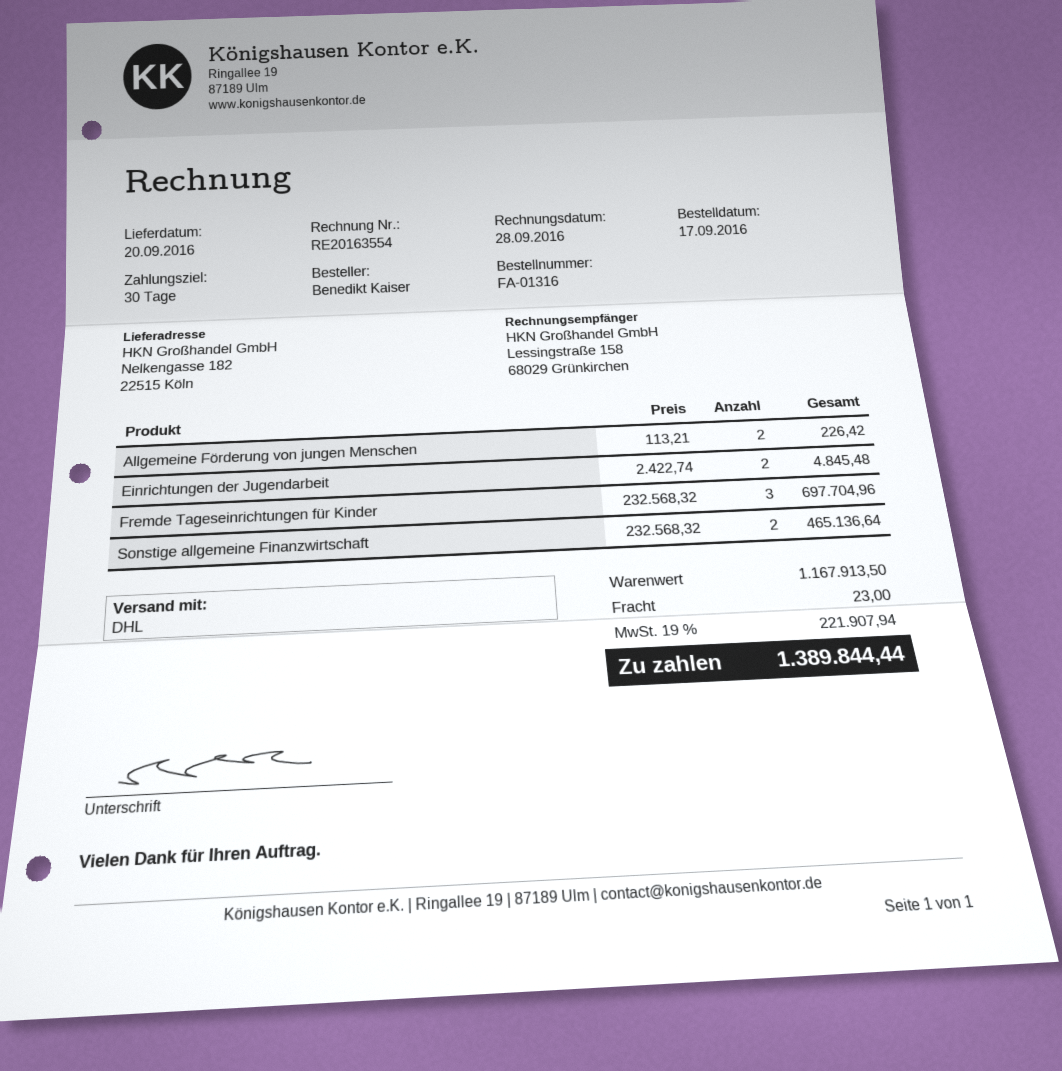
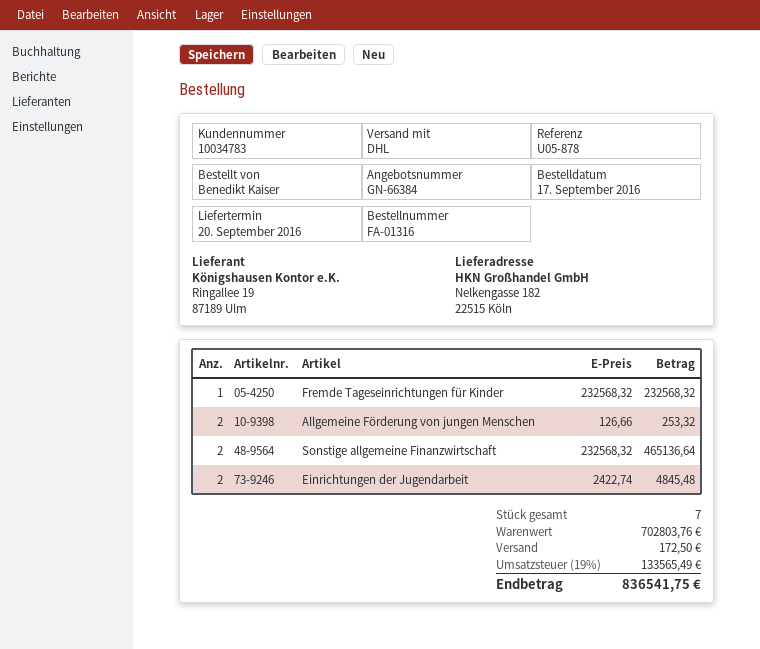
Allgemeine Förderung von jungen Menschen: 2 x 113.21 = 226.42 -> 2 x 126.66 = 253.32
Fremde Tageseinrichtungen für Kinder: 3 x 232568.32 = 697704.96 -> 1 x 232568.32 = 232568.32
subtotal: 1167913.50 -> 702803.76
shipping: 23.00 -> 172.50
tax: 19% = 221907.94 -> 19% = 133565.49
total: 1389844.44 -> 836541.75

